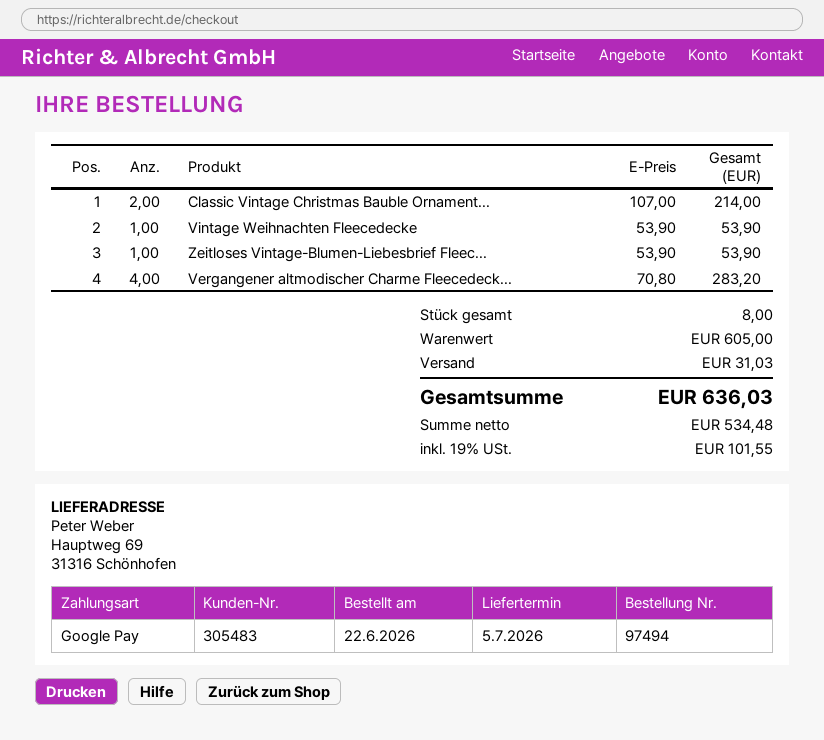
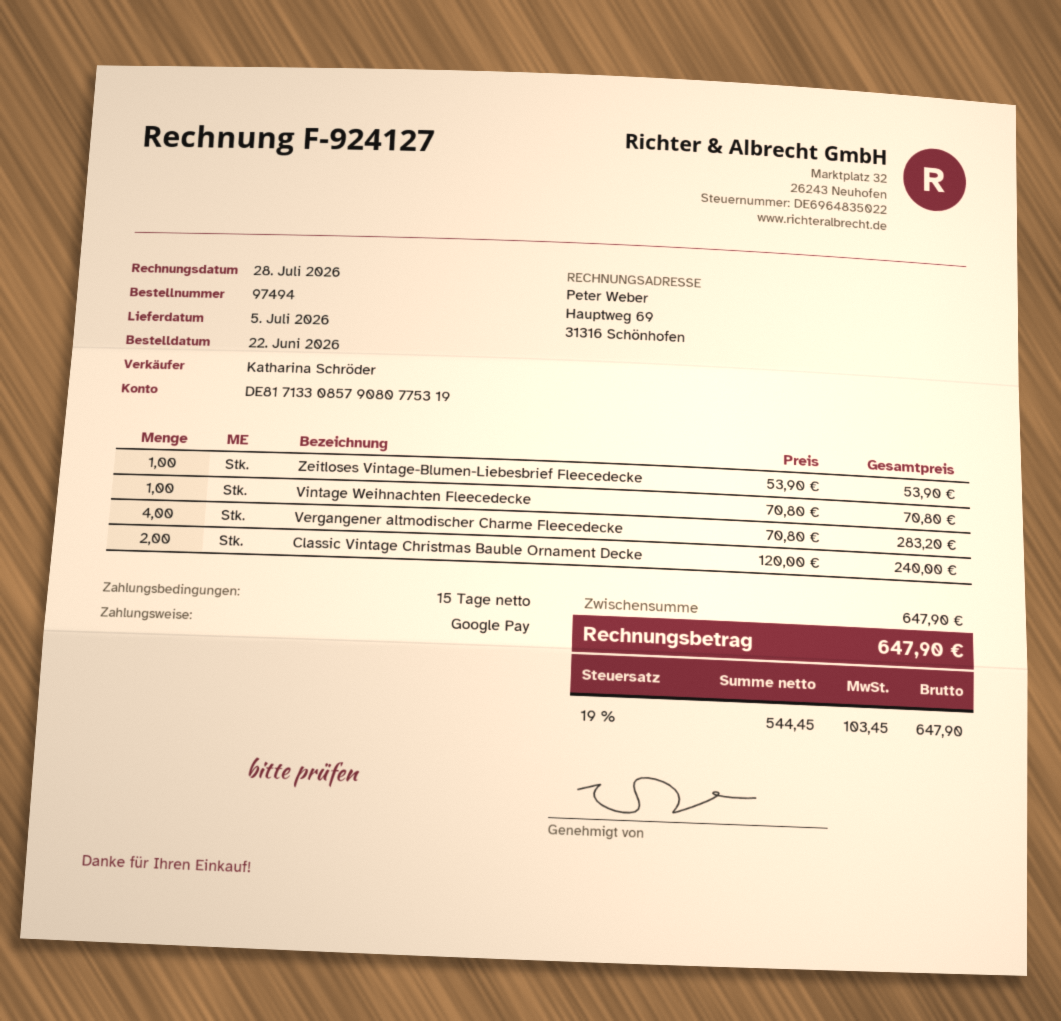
Classic Vintage Christmas Bauble Ornament...: 2 x 107.00 = 214.00 -> 2 x 120.00 = 240.00
Vintage Weihnachten Fleecedecke: 1 x 53.90 = 53.90 -> 1 x 70.80 = 70.80
subtotal: 605.00 -> 647.90
shipping: 31.03 -> none
net: 534.48 -> 544.45
tax: 19% = 101.55 -> 19% = 103.45
total: 636.03 -> 647.90

